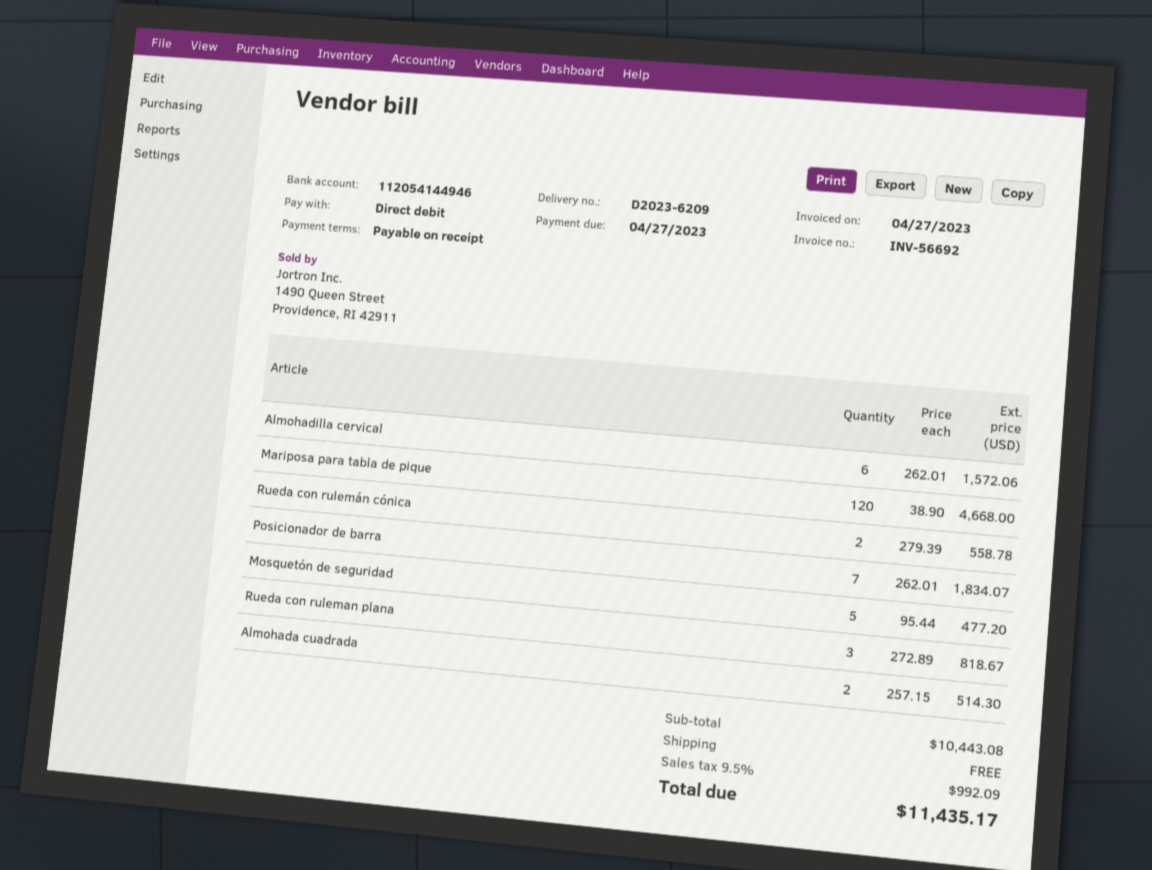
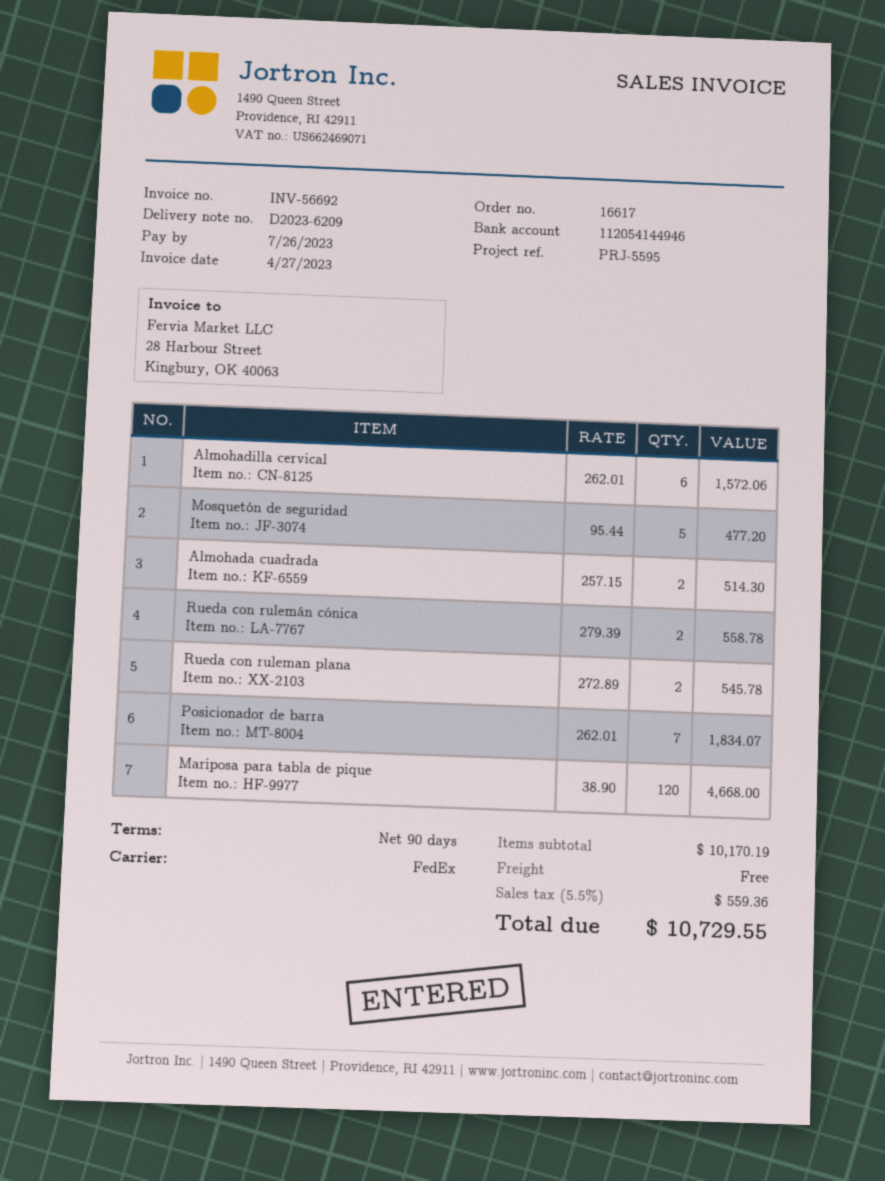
payment terms: on receipt -> 90 days
due date: 2023-04-27 -> 2023-07-26
Rueda con ruleman plana: 3 x 272.89 = 818.67 -> 2 x 272.89 = 545.78
subtotal: 10443.08 -> 10170.19
tax: 9.5% = 992.09 -> 5.5% = 559.36
total: 11435.17 -> 10729.55

